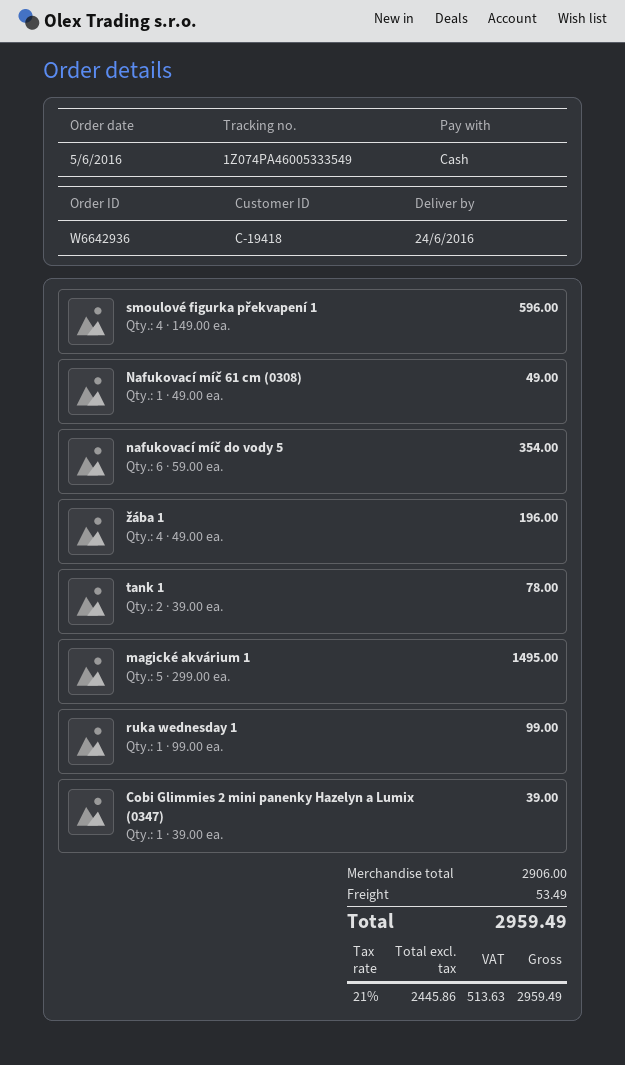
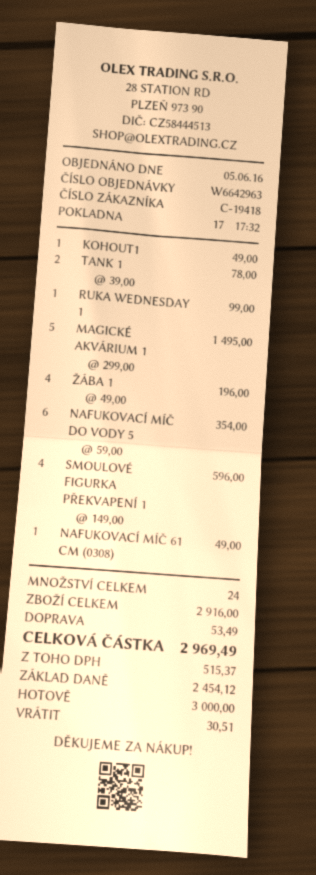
order number: W6642936 -> W6642963
Cobi Glimmies 2 mini panenky Hazelyn a Lumix (0347): 1 x 39.00 = 39.00 -> none
KOHOUT1: none -> 1 x 49.00 = 49.00
subtotal: 2906.00 -> 2916.00
net: 2445.86 -> 2454.12
tax: 513.63 -> 515.37
total: 2959.49 -> 2969.49

